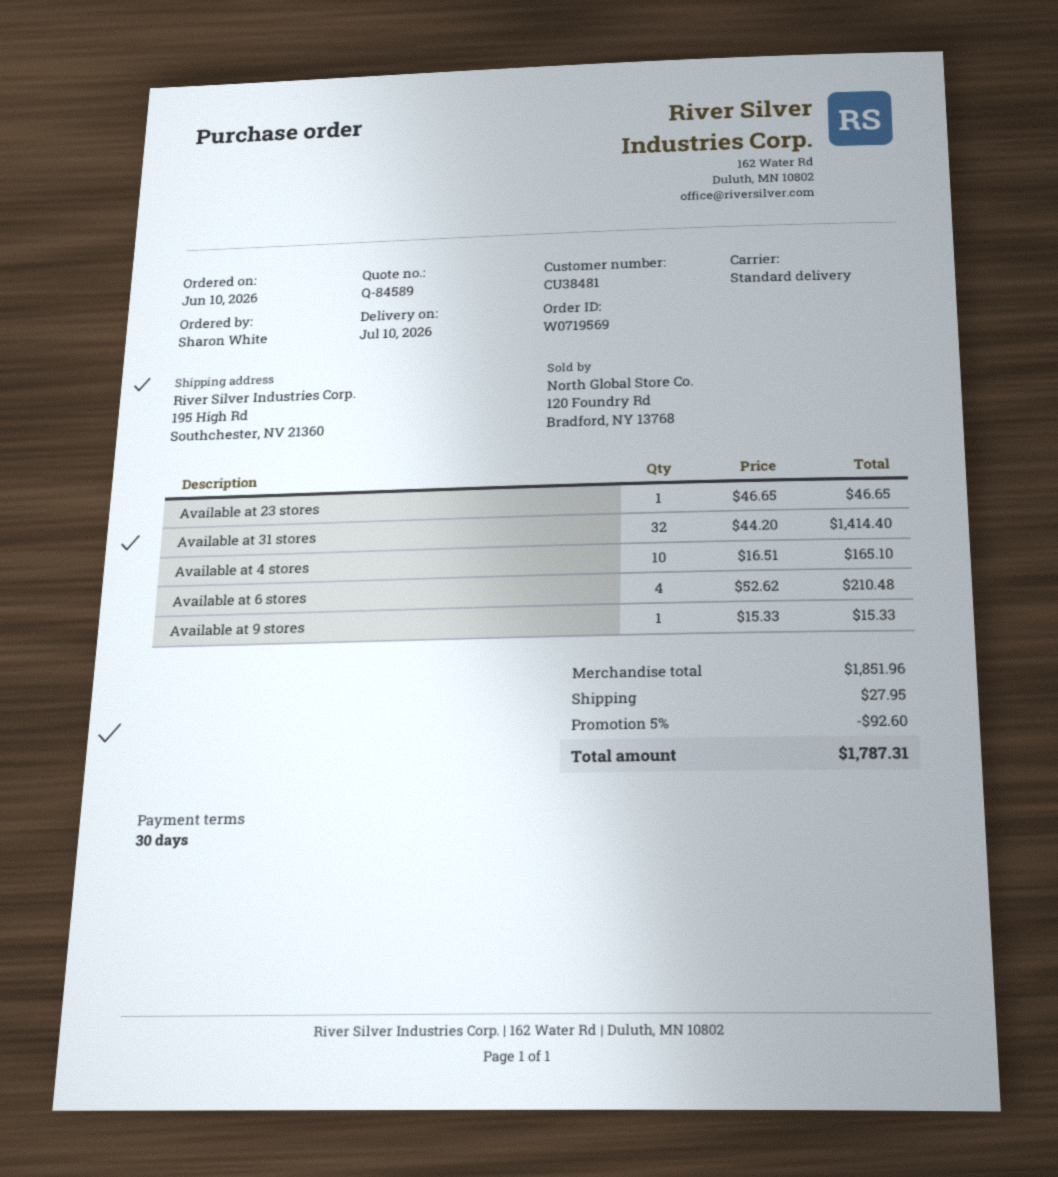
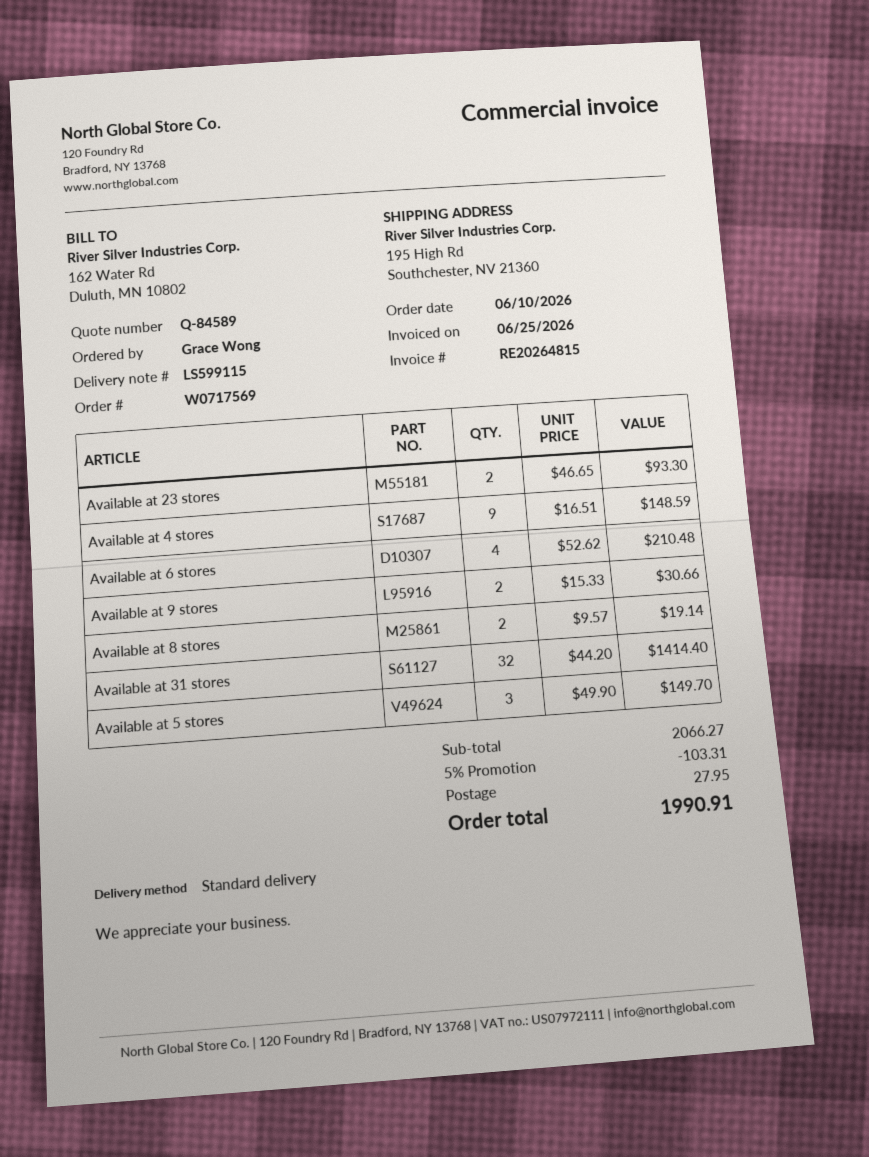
order number: W0719569 -> W0717569
ordered by: Sharon White -> Grace Wong
Available at 23 stores: 1 x 46.65 = 46.65 -> 2 x 46.65 = 93.30
Available at 4 stores: 10 x 16.51 = 165.10 -> 9 x 16.51 = 148.59
Available at 9 stores: 1 x 15.33 = 15.33 -> 2 x 15.33 = 30.66
Available at 8 stores: none -> 2 x 9.57 = 19.14
Available at 5 stores: none -> 3 x 49.90 = 149.70
subtotal: 1851.96 -> 2066.27
discount: 5% = 92.60 -> 5% = 103.31
total: 1787.31 -> 1990.91

